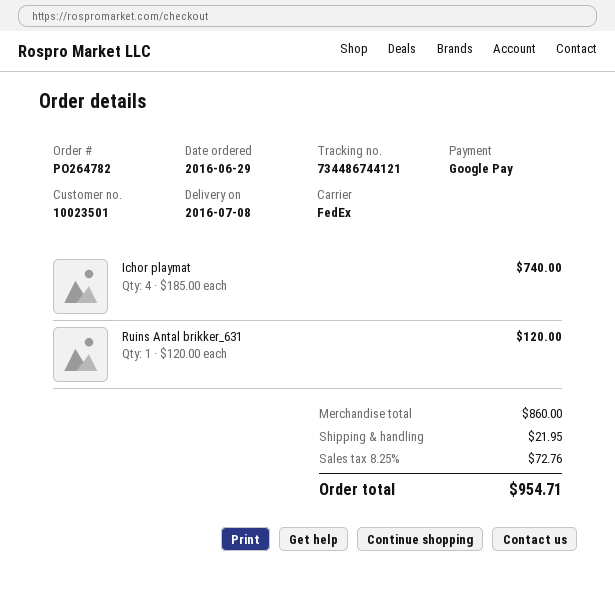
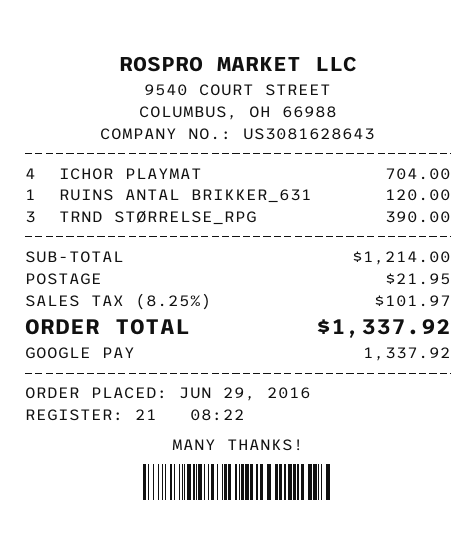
Ichor playmat: 4 for 740.00 -> 4 for 704.00
TRND STØRRELSE_RPG: none -> 3 for 390.00
subtotal: 860.00 -> 1214.00
tax: 8.25% = 72.76 -> 8.25% = 101.97
total: 954.71 -> 1337.92

